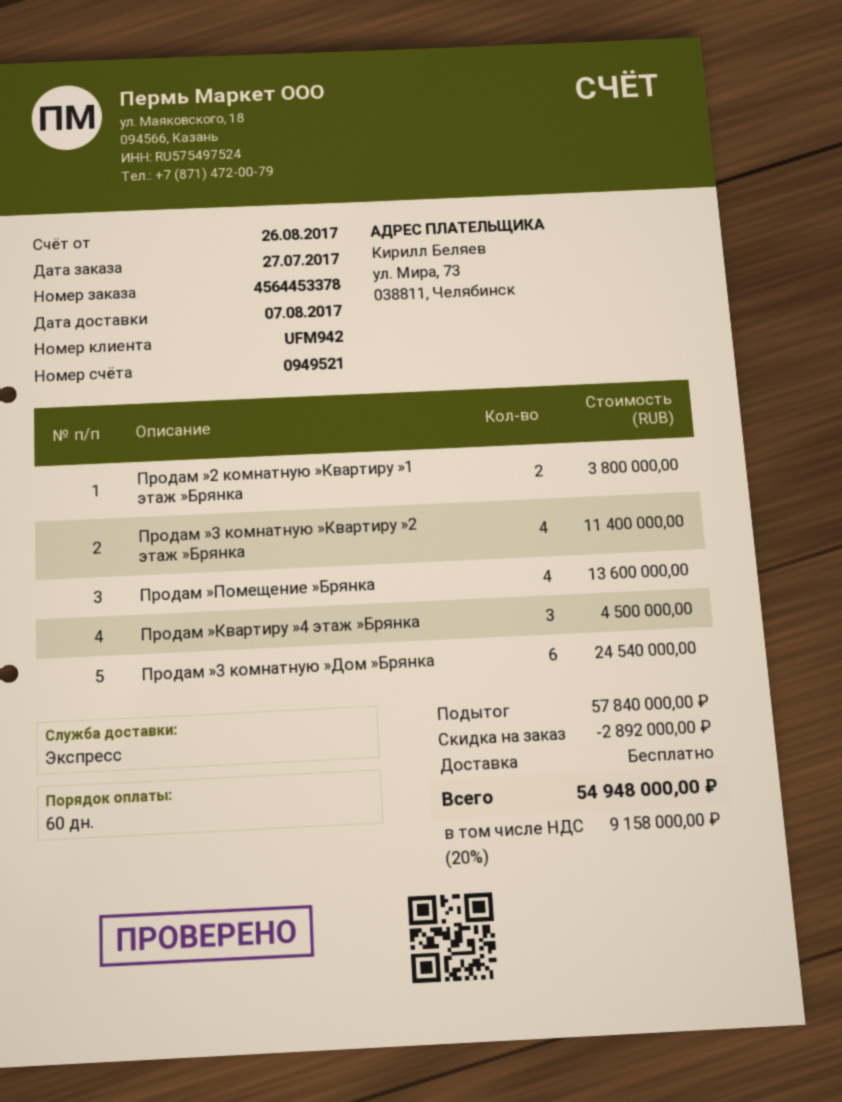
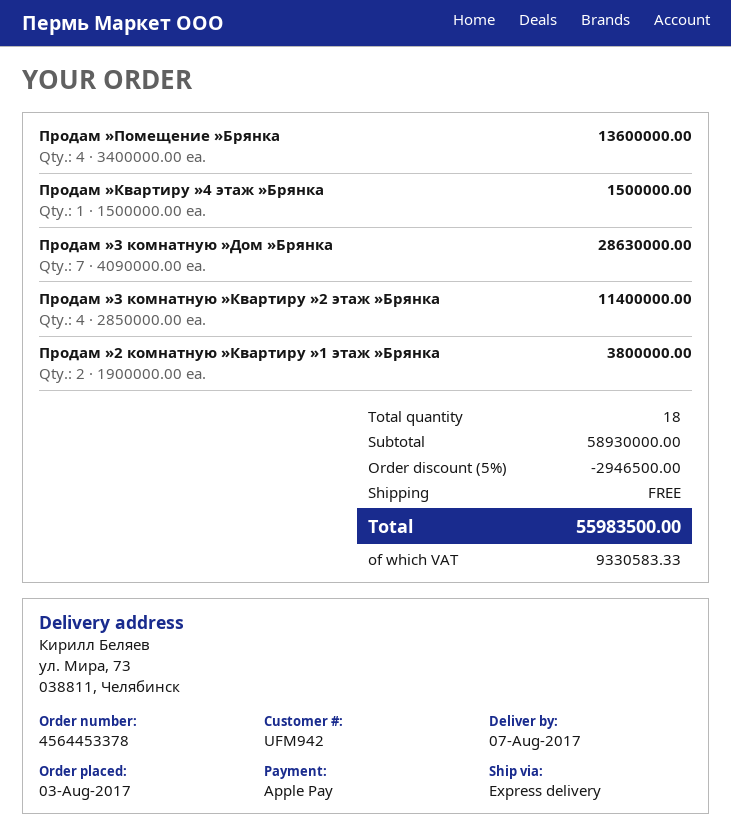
order date: 2017-07-27 -> 2017-08-03
Продам »Квартиру »4 этаж »Брянка: 3 for 4500000.00 -> 1 for 1500000.00
Продам »3 комнатную »Дом »Брянка: 6 for 24540000.00 -> 7 for 28630000.00
subtotal: 57840000.00 -> 58930000.00
discount: 2892000.00 -> 2946500.00
tax: 9158000.00 -> 9330583.33
total: 54948000.00 -> 55983500.00

